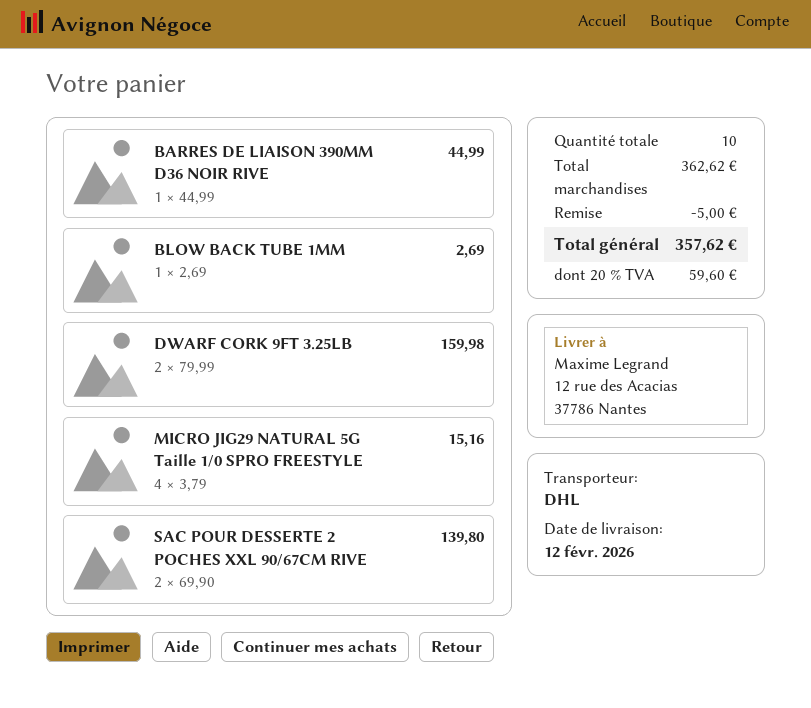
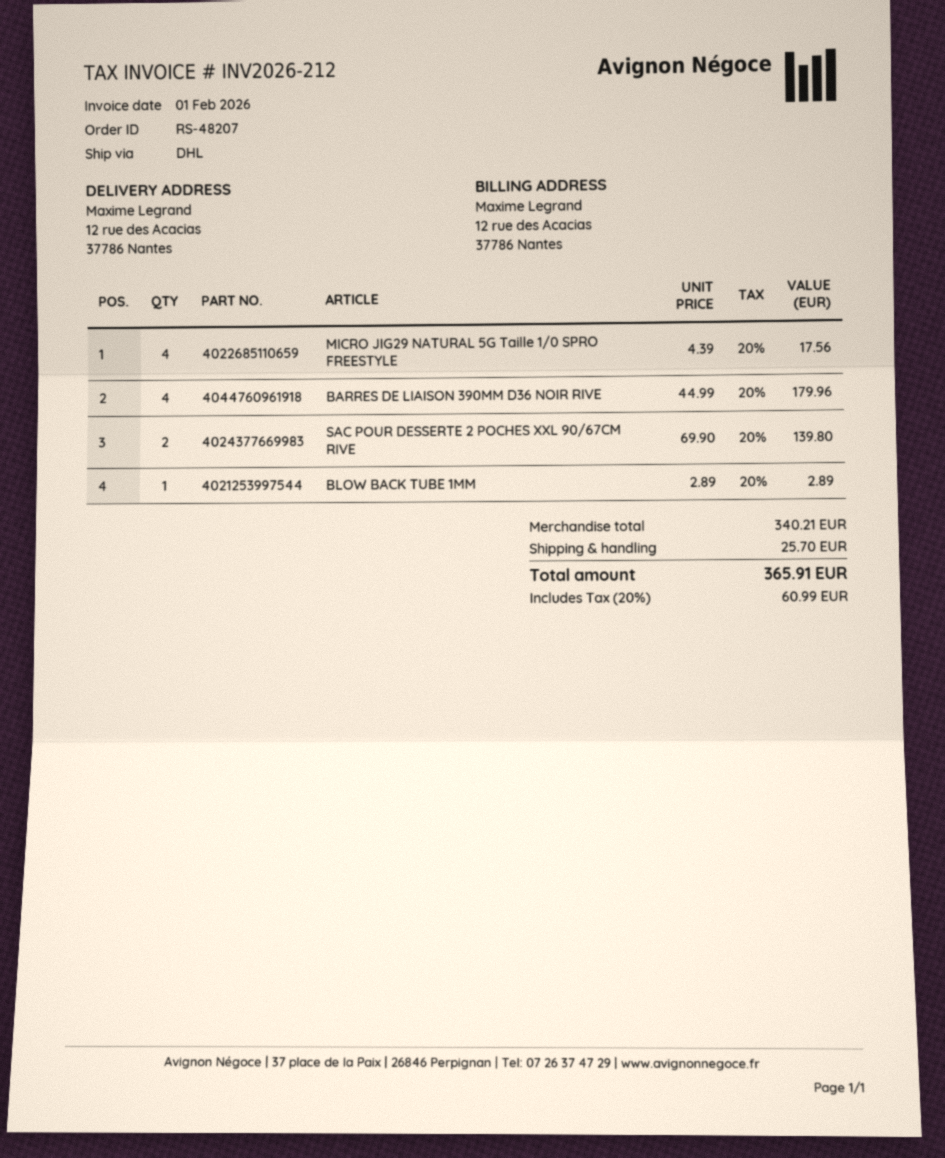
BARRES DE LIAISON 390MM D36 NOIR RIVE: 1 x 44.99 = 44.99 -> 4 x 44.99 = 179.96
BLOW BACK TUBE 1MM: 1 x 2.69 = 2.69 -> 1 x 2.89 = 2.89
DWARF CORK 9FT 3.25LB: 2 x 79.99 = 159.98 -> none
MICRO JIG29 NATURAL 5G Taille 1/0 SPRO FREESTYLE: 4 x 3.79 = 15.16 -> 4 x 4.39 = 17.56
subtotal: 362.62 -> 340.21
discount: 5.00 -> none
shipping: none -> 25.70
tax: 20% = 59.60 -> 20% = 60.99
total: 357.62 -> 365.91

